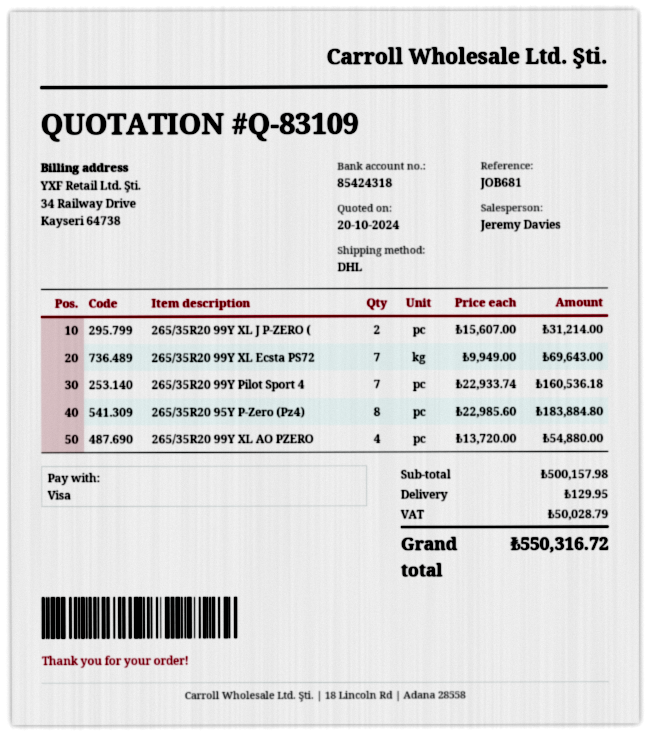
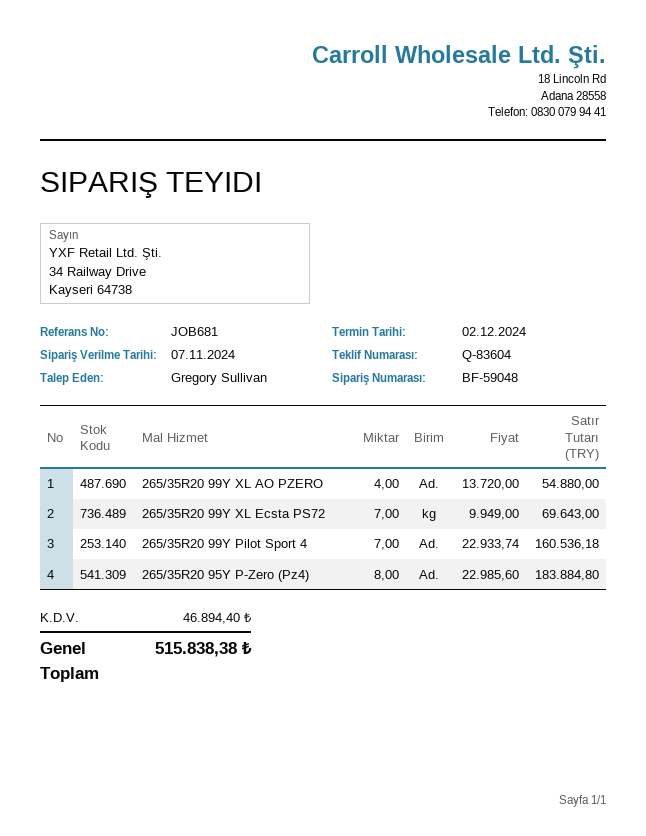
quote number: Q-83109 -> Q-83604
265/35R20 99Y XL J P-ZERO (: 2 x 15607.00 = 31214.00 -> none
shipping: 129.95 -> none
tax: 50028.79 -> 46894.40
total: 550316.72 -> 515838.38

